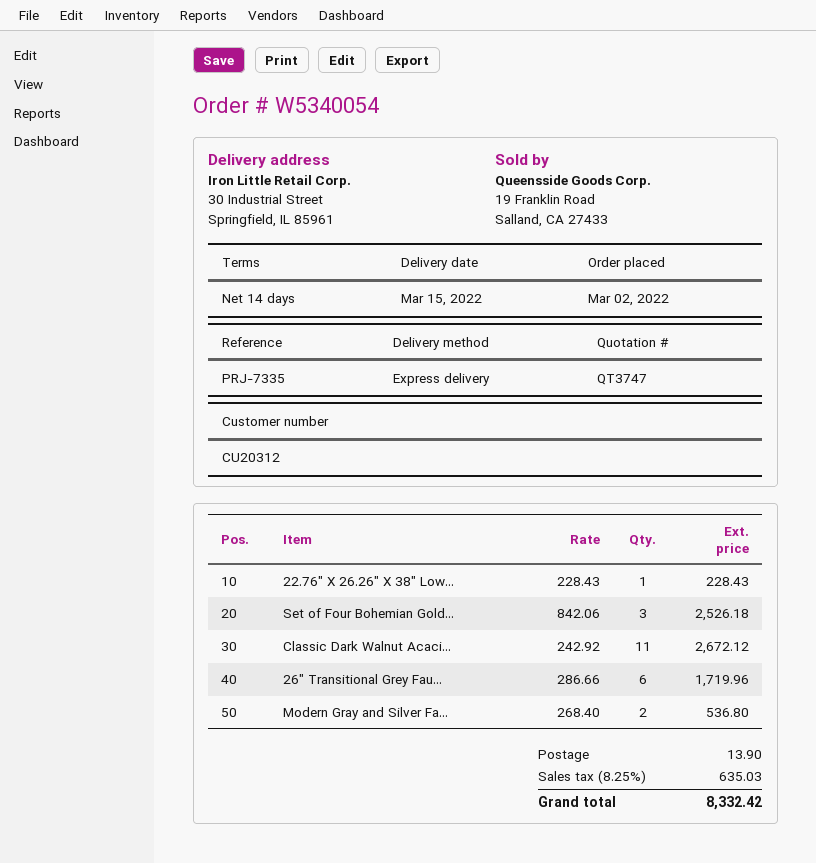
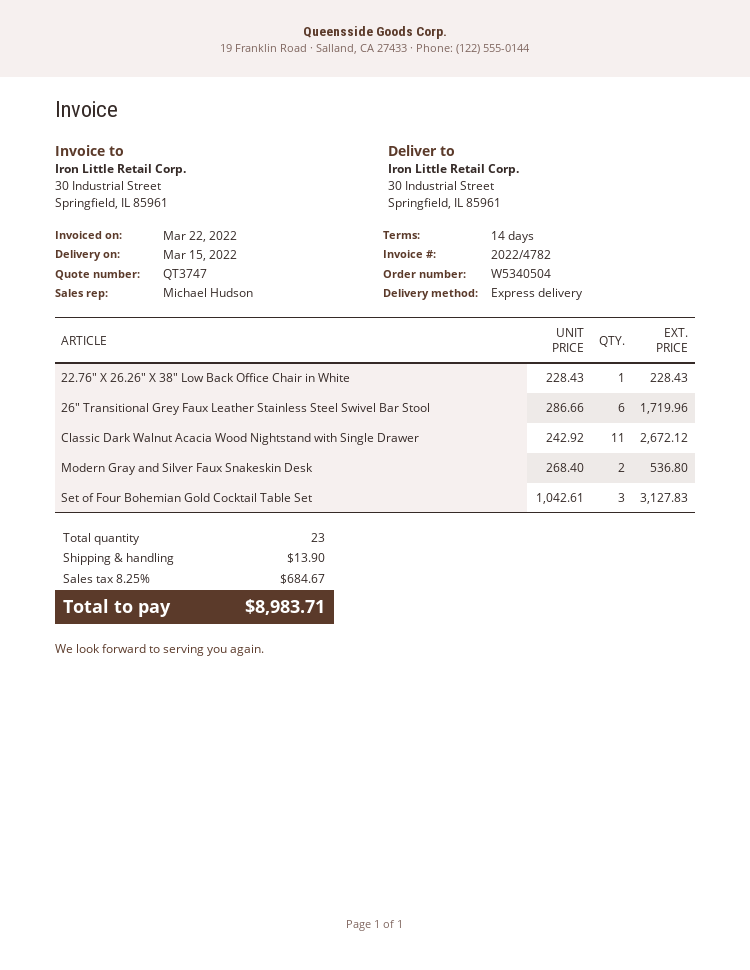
order number: W5340054 -> W5340504
Set of Four Bohemian Gold...: 3 x 842.06 = 2526.18 -> 3 x 1042.61 = 3127.83
tax: 8.25% = 635.03 -> 8.25% = 684.67
total: 8332.42 -> 8983.71

